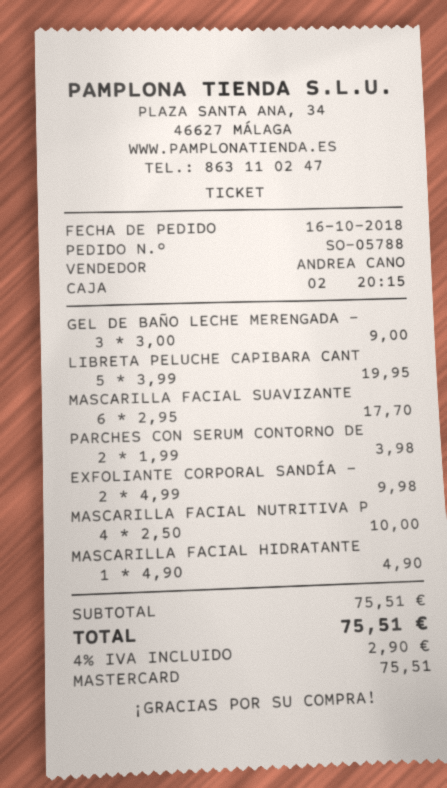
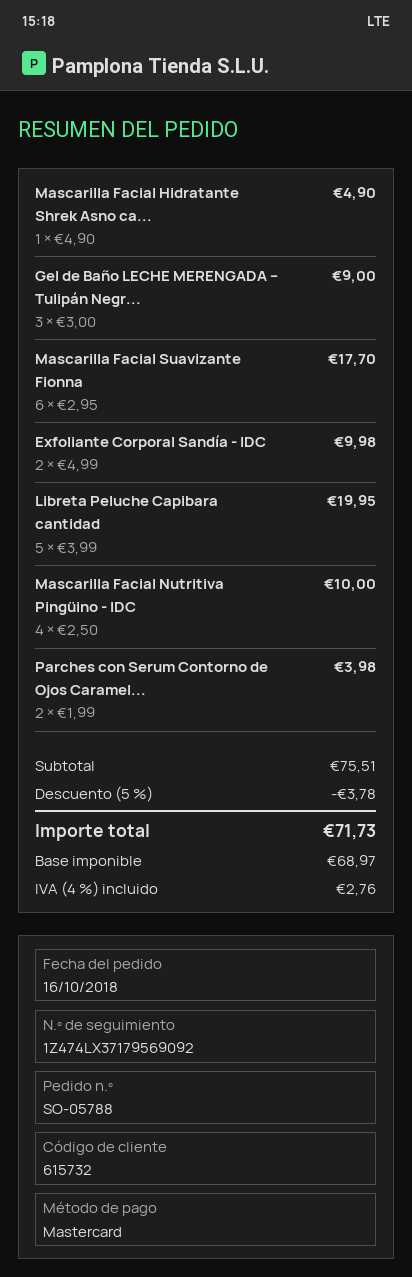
discount: none -> 5% = 3.78
tax: 4% = 2.90 -> 4% = 2.76
total: 75.51 -> 71.73

